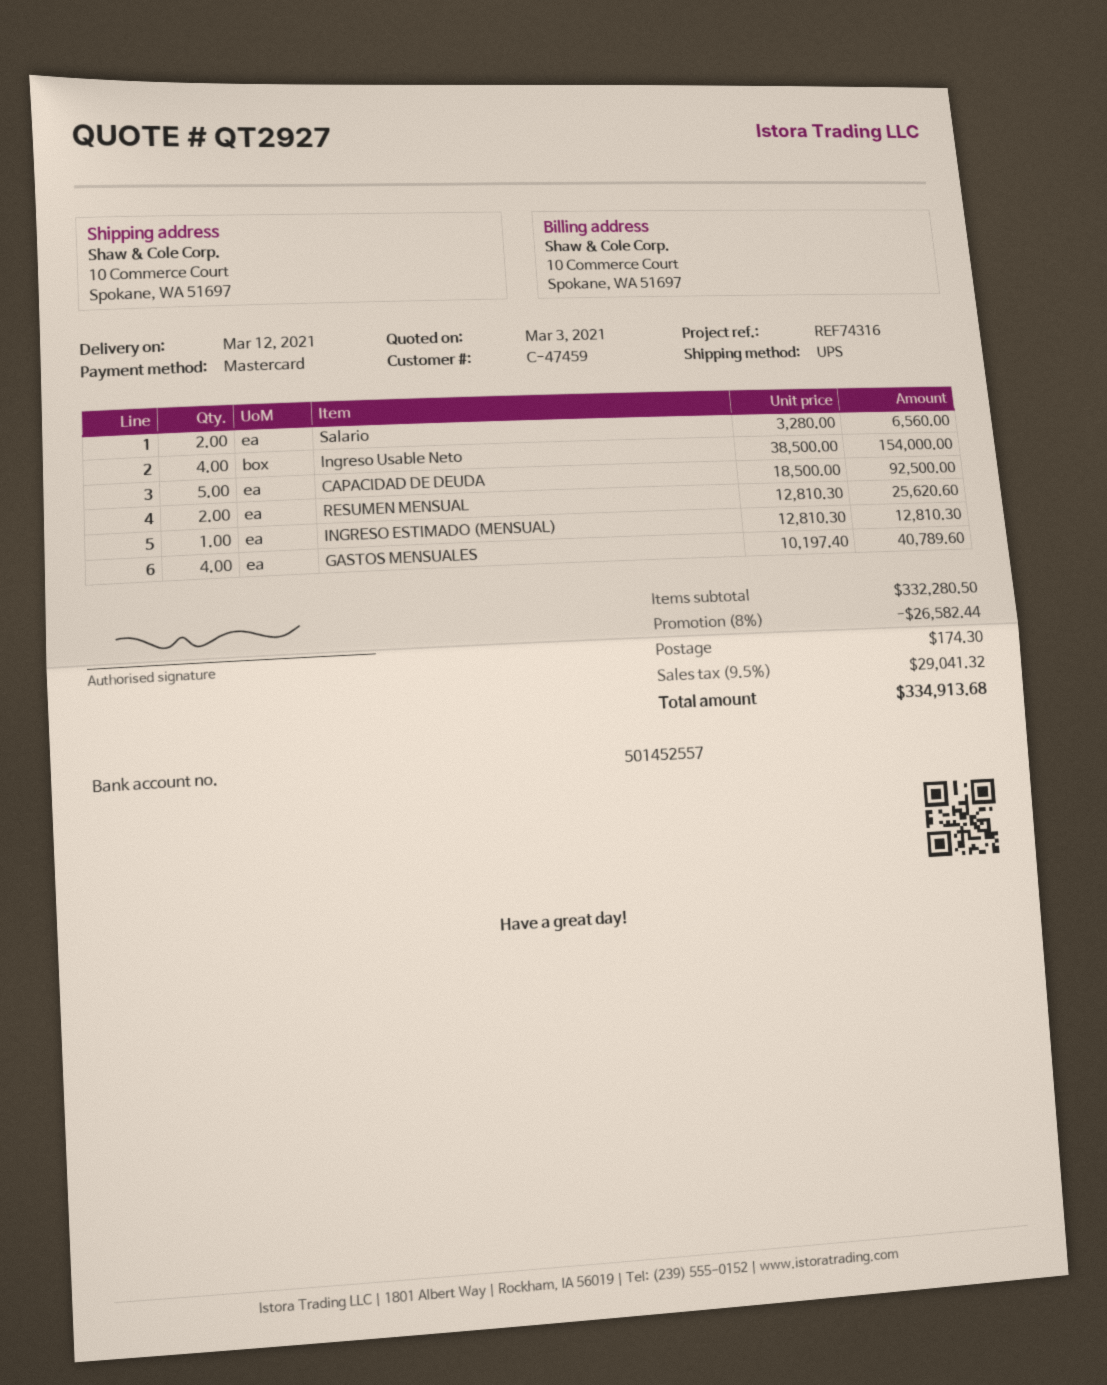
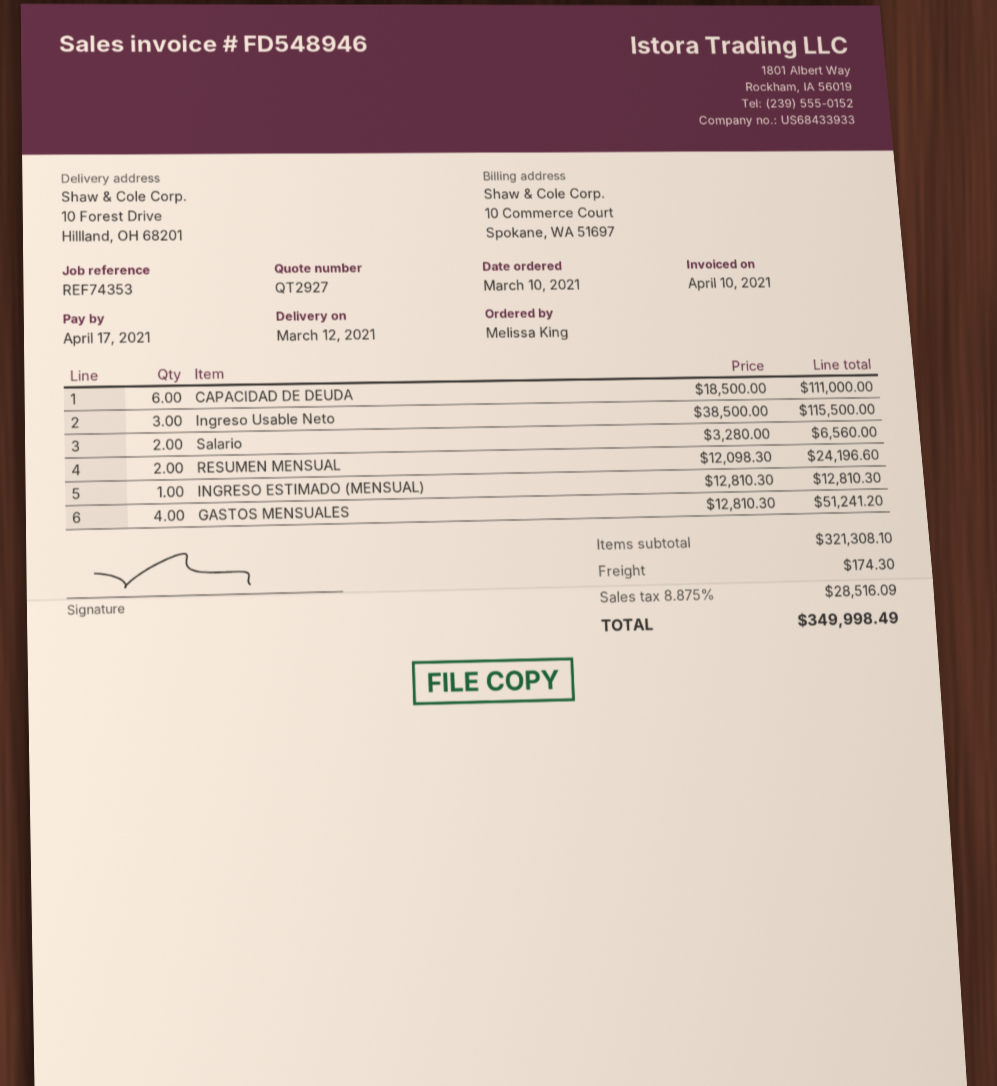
reference: REF74316 -> REF74353
ship to: 10 Commerce Court, Spokane, WA 51697 -> 10 Forest Drive, Hillland, OH 68201
Ingreso Usable Neto: 4 x 38500.00 = 154000.00 -> 3 x 38500.00 = 115500.00
CAPACIDAD DE DEUDA: 5 x 18500.00 = 92500.00 -> 6 x 18500.00 = 111000.00
RESUMEN MENSUAL: 2 x 12810.30 = 25620.60 -> 2 x 12098.30 = 24196.60
GASTOS MENSUALES: 4 x 10197.40 = 40789.60 -> 4 x 12810.30 = 51241.20
subtotal: 332280.50 -> 321308.10
discount: 8% = 26582.44 -> none
tax: 9.5% = 29041.32 -> 8.875% = 28516.09
total: 334913.68 -> 349998.49

